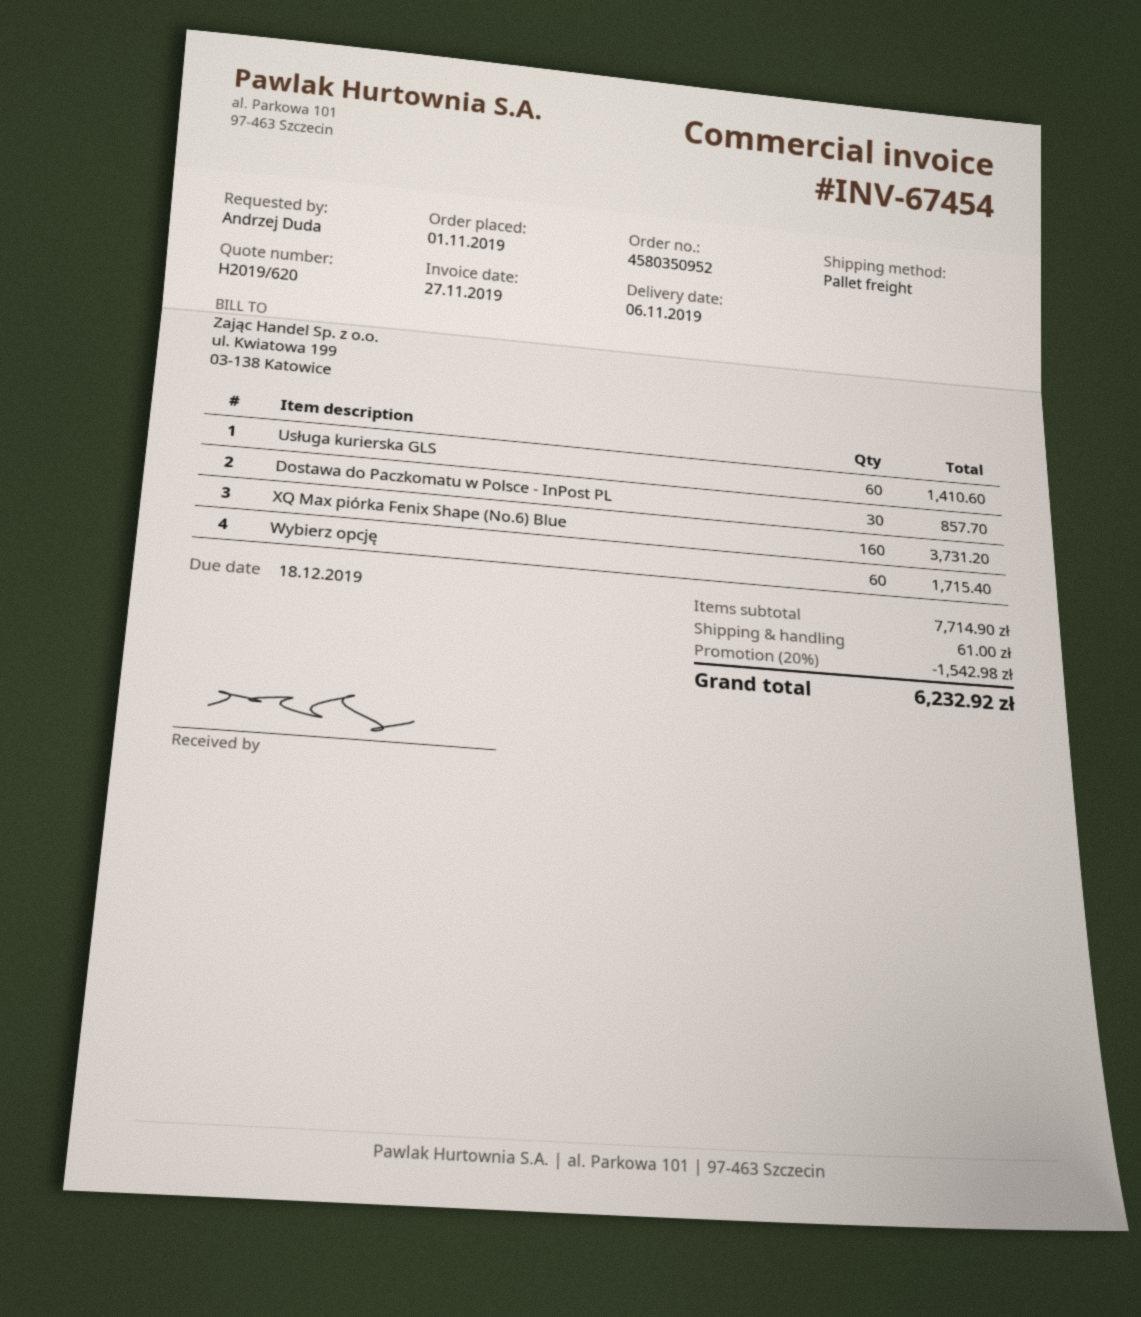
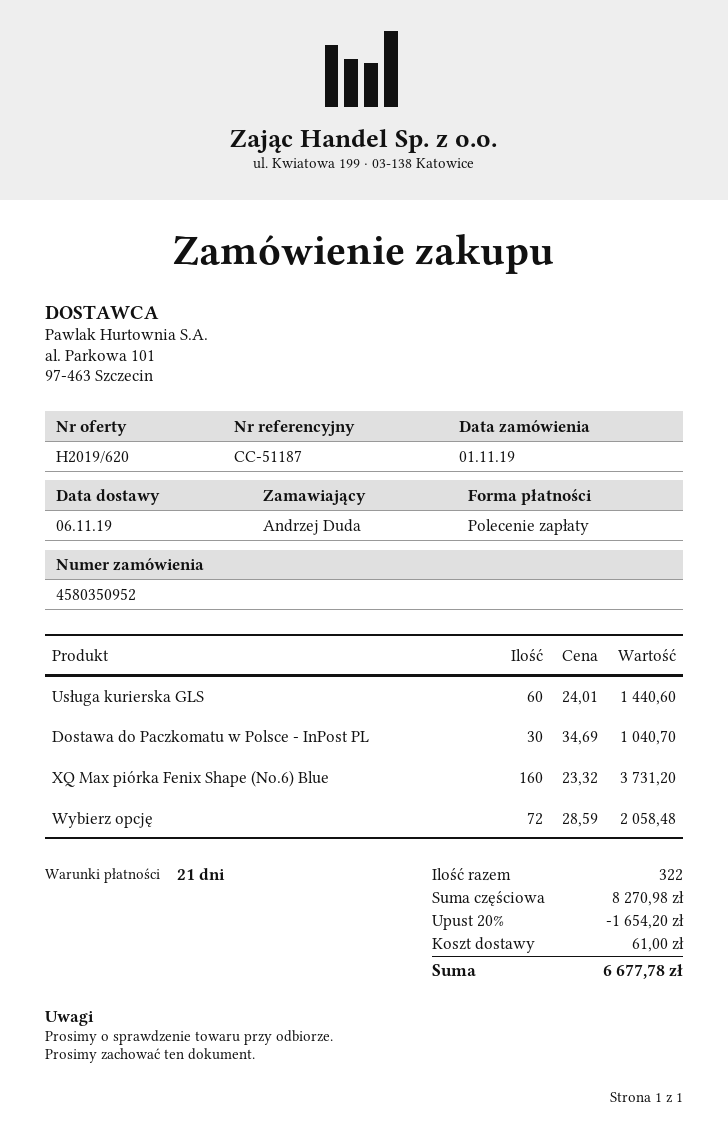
Usługa kurierska GLS: 60 for 1410.60 -> 60 for 1440.60
Dostawa do Paczkomatu w Polsce - InPost PL: 30 for 857.70 -> 30 for 1040.70
Wybierz opcję: 60 for 1715.40 -> 72 for 2058.48
subtotal: 7714.90 -> 8270.98
discount: 20% = 1542.98 -> 20% = 1654.20
total: 6232.92 -> 6677.78

